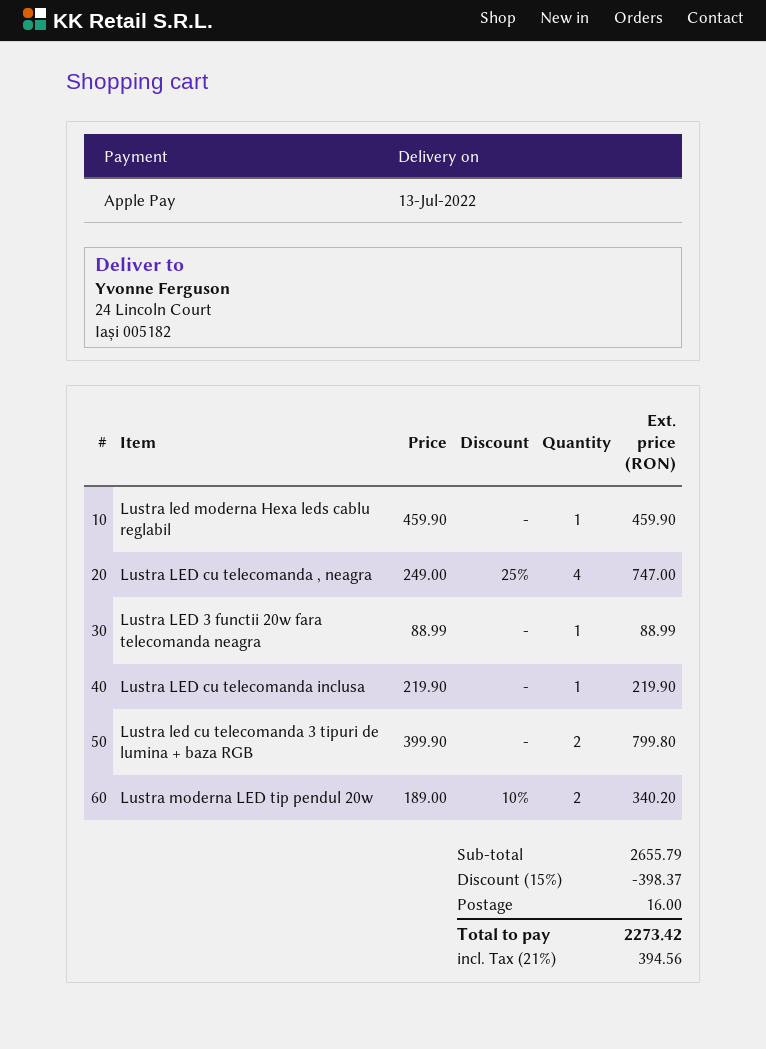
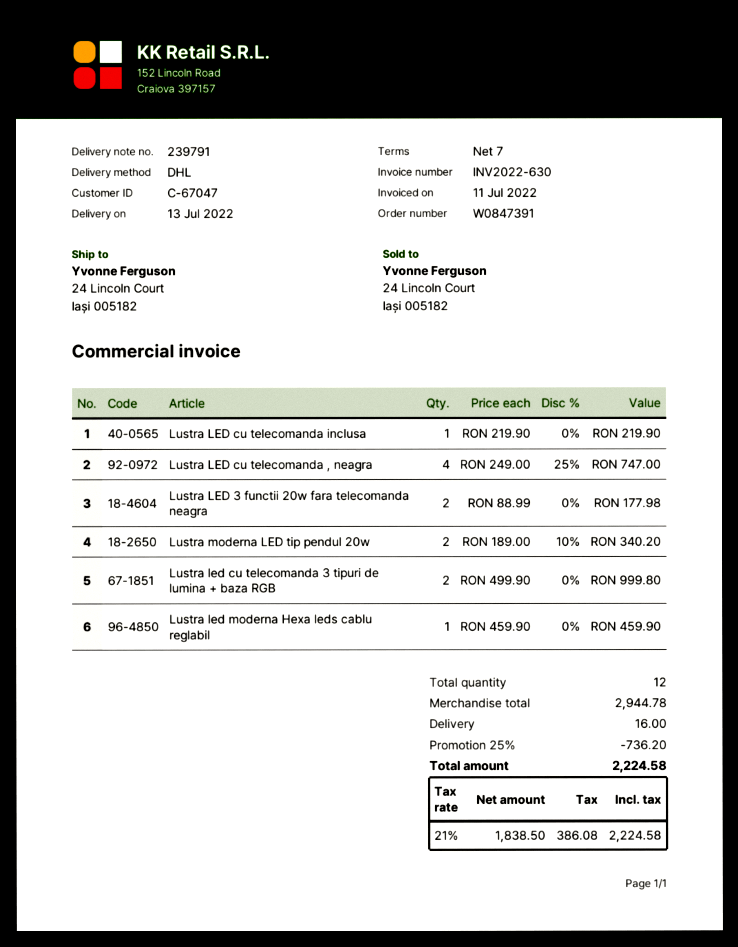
Lustra LED 3 functii 20w fara telecomanda neagra: 1 x 88.99 = 88.99 -> 2 x 88.99 = 177.98
Lustra led cu telecomanda 3 tipuri de lumina + baza RGB: 2 x 399.90 = 799.80 -> 2 x 499.90 = 999.80
subtotal: 2655.79 -> 2944.78
discount: 15% = 398.37 -> 25% = 736.20
tax: 21% = 394.56 -> 21% = 386.08
total: 2273.42 -> 2224.58

